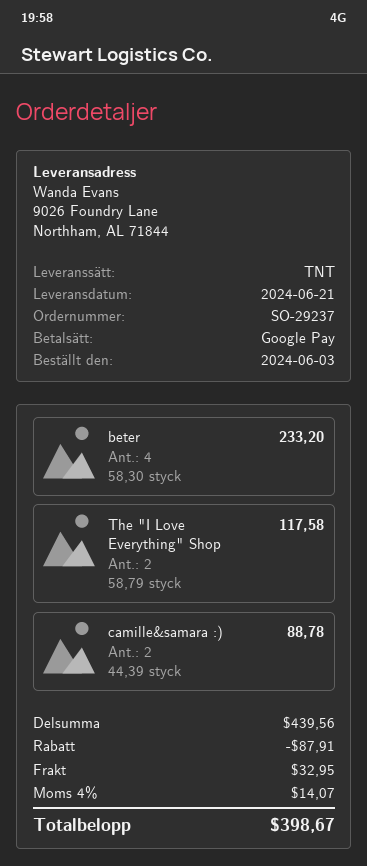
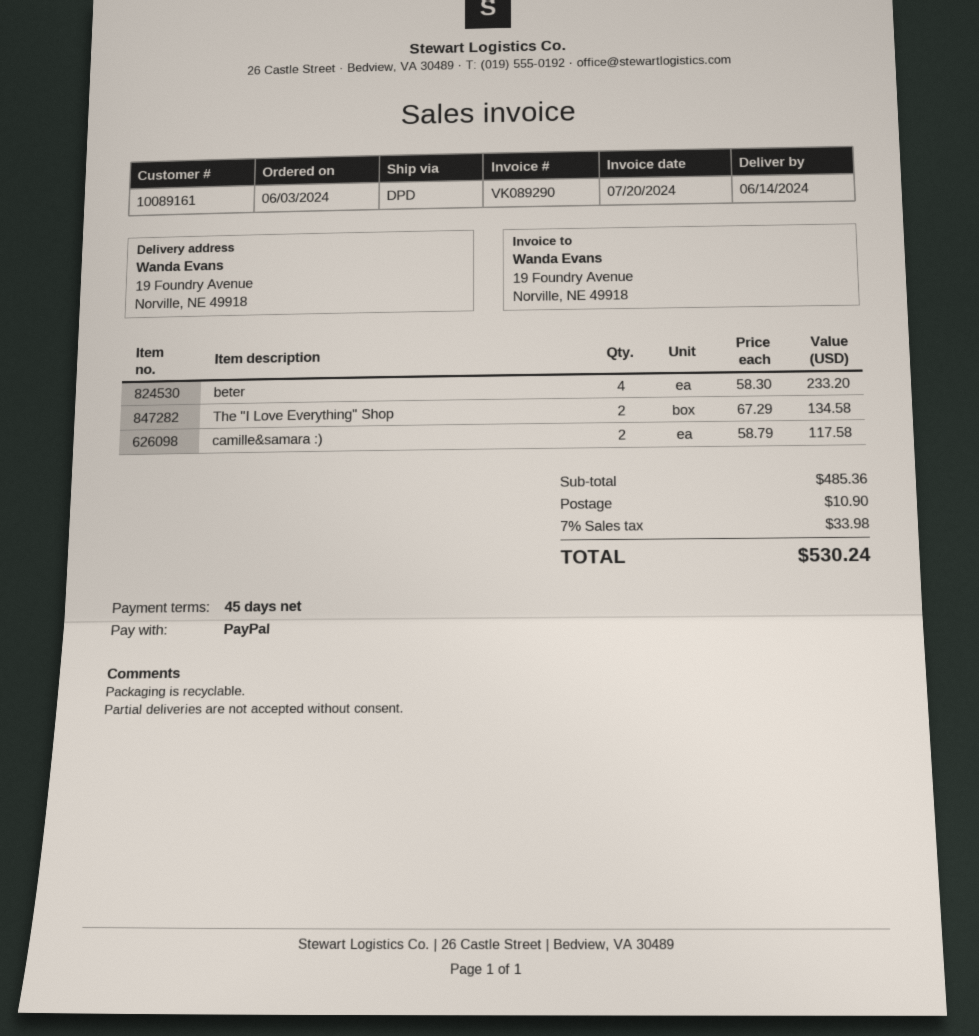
delivery date: 2024-06-21 -> 2024-06-14
payment method: Google Pay -> PayPal
shipping method: TNT -> DPD
ship to: 9026 Foundry Lane, Northham, AL 71844 -> 19 Foundry Avenue, Norville, NE 49918
The "I Love Everything" Shop: 2 x 58.79 = 117.58 -> 2 x 67.29 = 134.58
camille&samara :): 2 x 44.39 = 88.78 -> 2 x 58.79 = 117.58
subtotal: 439.56 -> 485.36
discount: 87.91 -> none
shipping: 32.95 -> 10.90
tax: 4% = 14.07 -> 7% = 33.98
total: 398.67 -> 530.24

